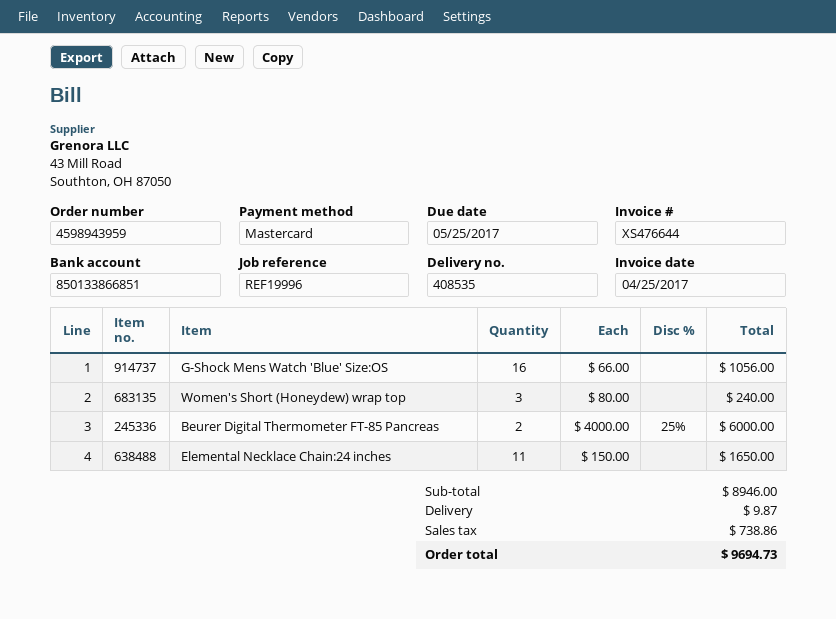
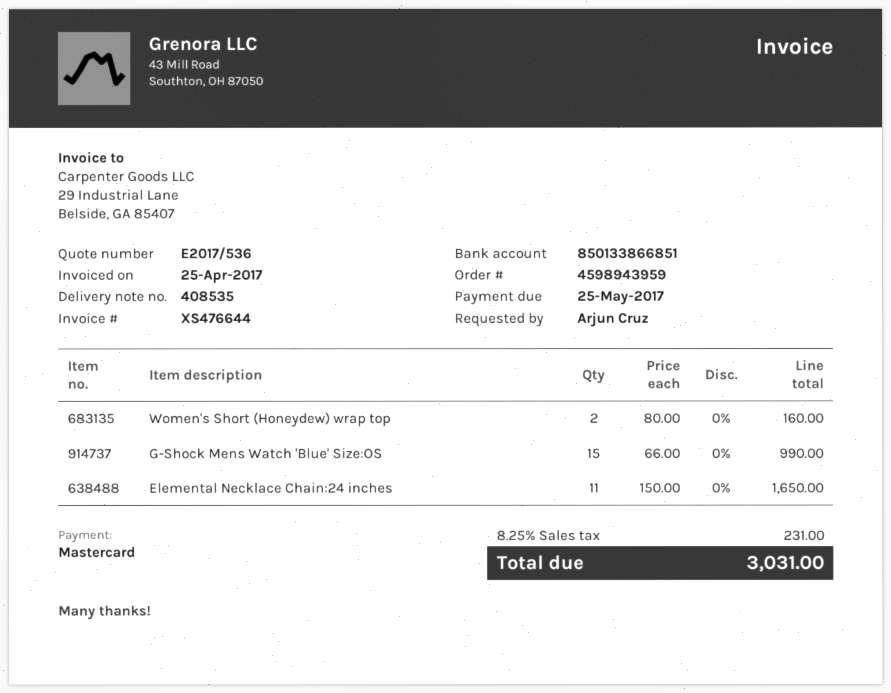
G-Shock Mens Watch 'Blue' Size:OS: 16 x 66.00 = 1056.00 -> 15 x 66.00 = 990.00
Women's Short (Honeydew) wrap top: 3 x 80.00 = 240.00 -> 2 x 80.00 = 160.00
Beurer Digital Thermometer FT-85 Pancreas: 2 x 4000.00 - 25% = 6000.00 -> none
shipping: 9.87 -> none
tax: 738.86 -> 231.00
total: 9694.73 -> 3031.00

